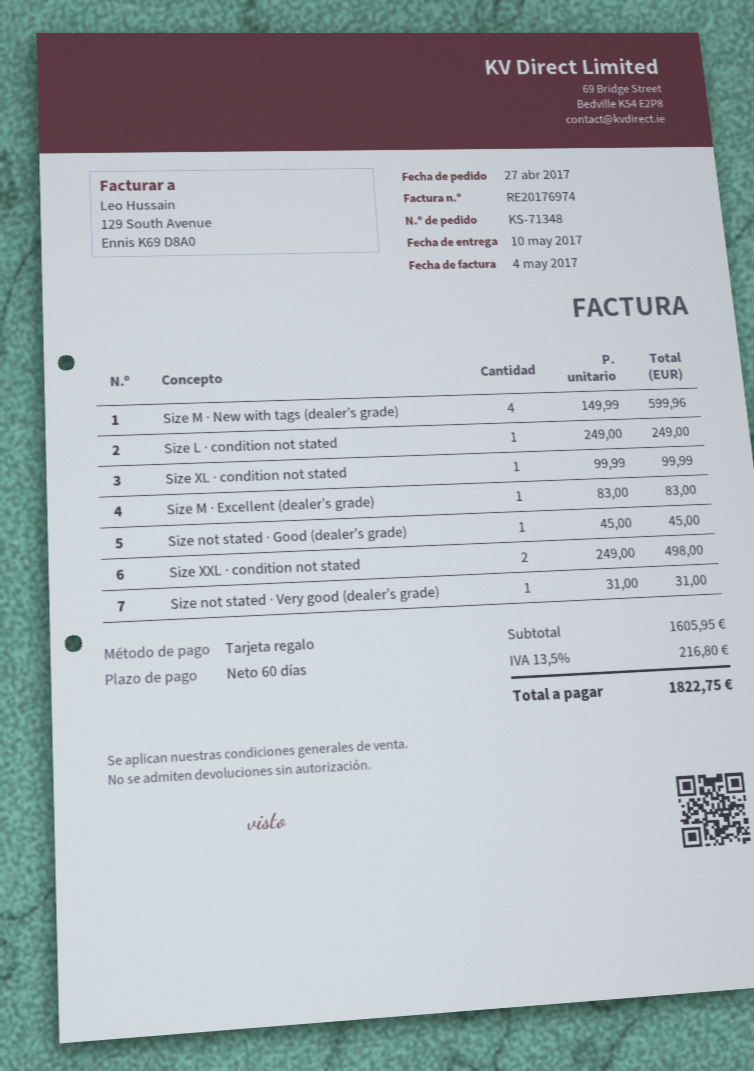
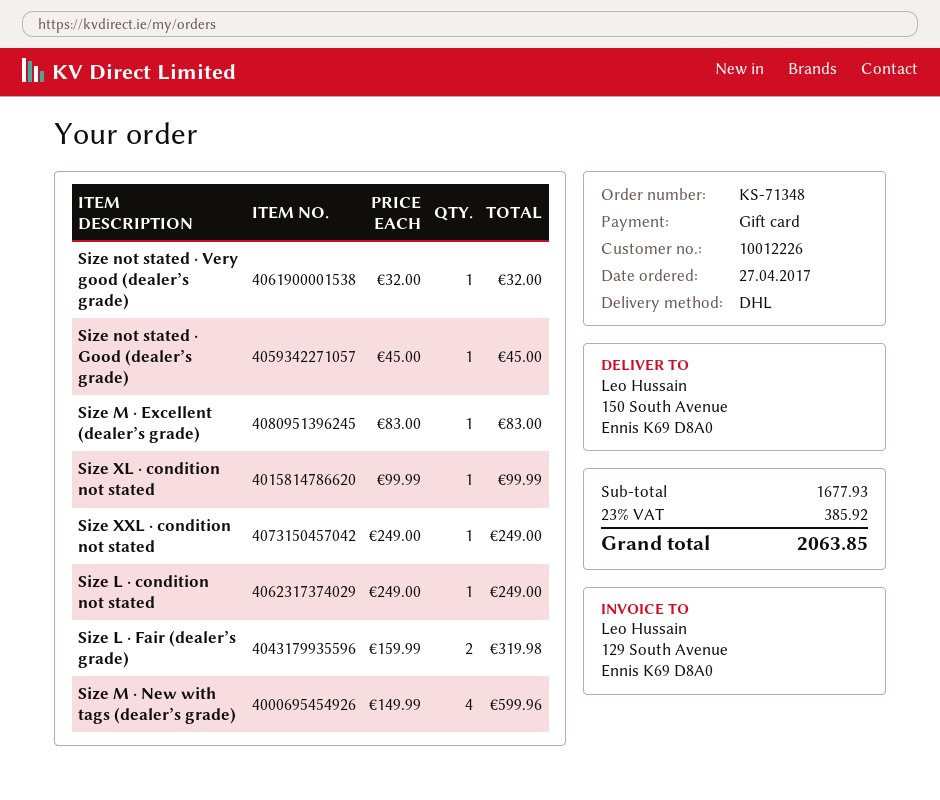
Size XXL · condition not stated: 2 x 249.00 = 498.00 -> 1 x 249.00 = 249.00
Size not stated · Very good (dealer’s grade): 1 x 31.00 = 31.00 -> 1 x 32.00 = 32.00
Size L · Fair (dealer’s grade): none -> 2 x 159.99 = 319.98
subtotal: 1605.95 -> 1677.93
tax: 13.5% = 216.80 -> 23% = 385.92
total: 1822.75 -> 2063.85

